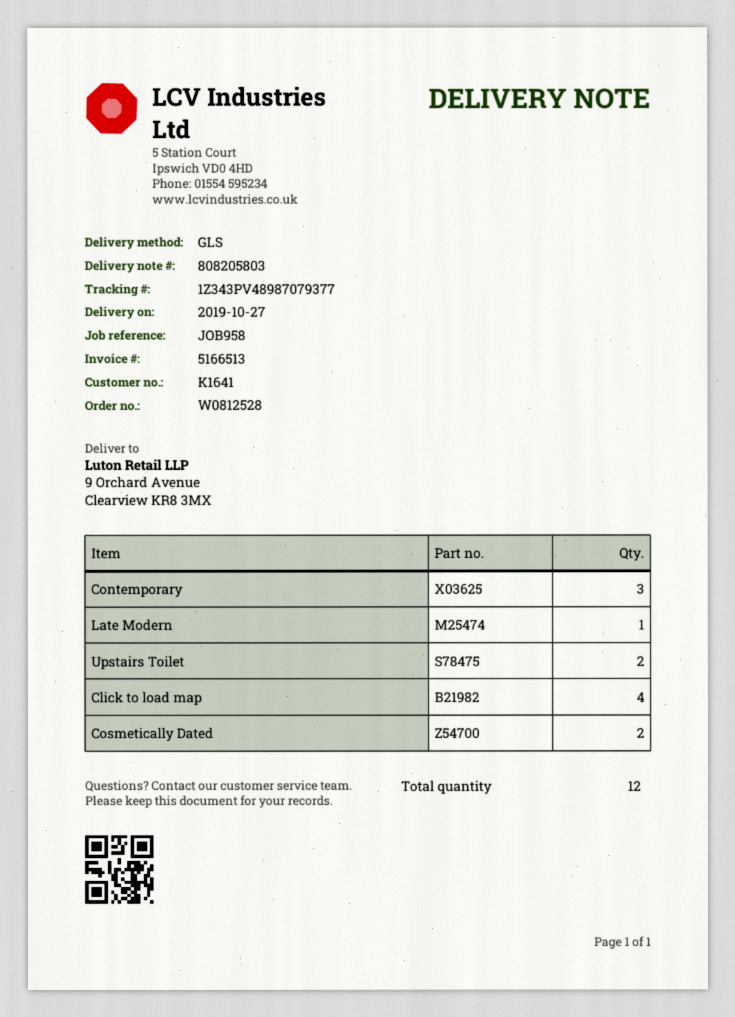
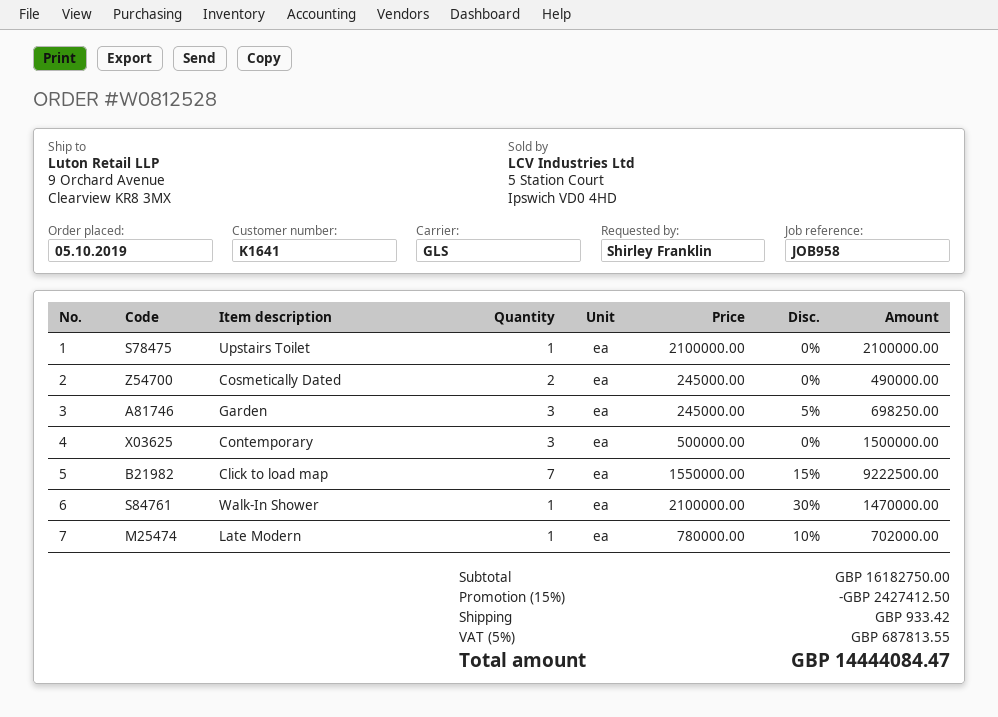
Upstairs Toilet: 2 -> 1
Click to load map: 4 -> 7
Garden: none -> 3
Walk-In Shower: none -> 1

